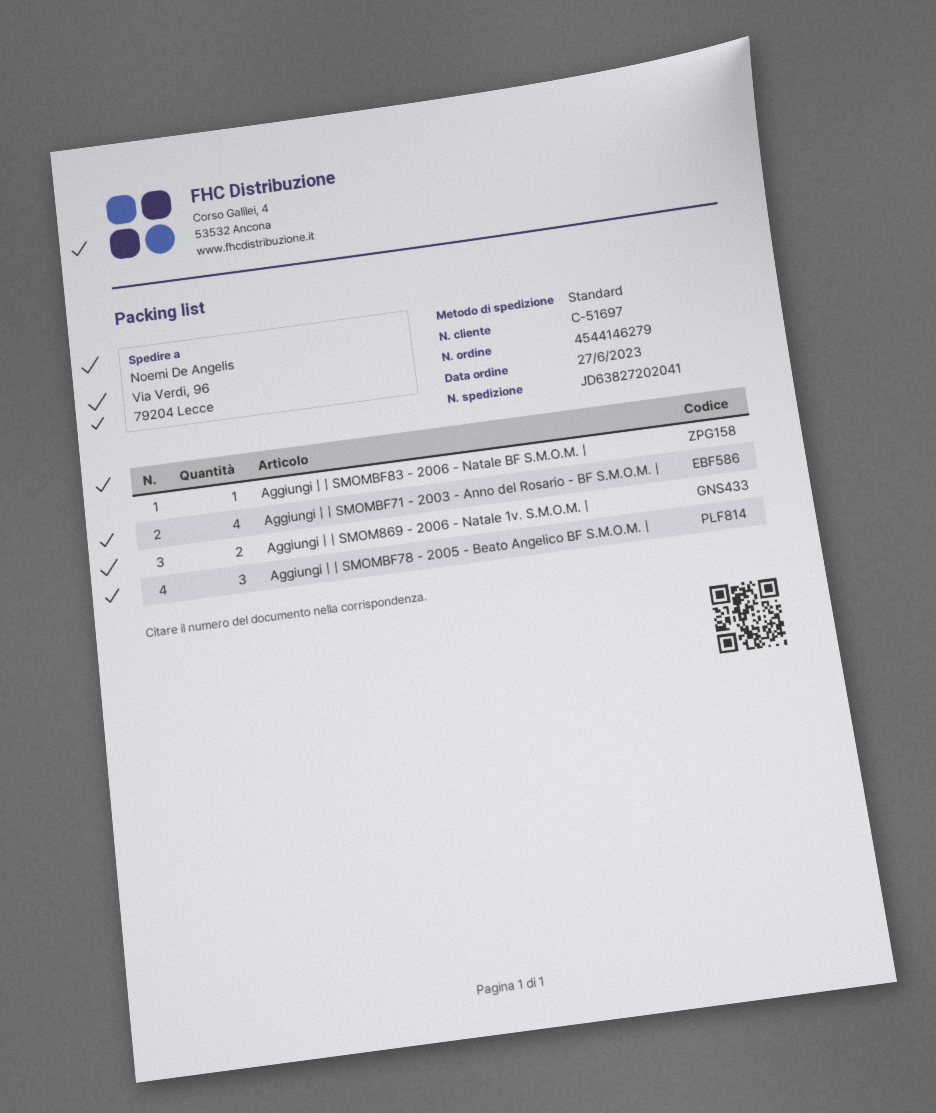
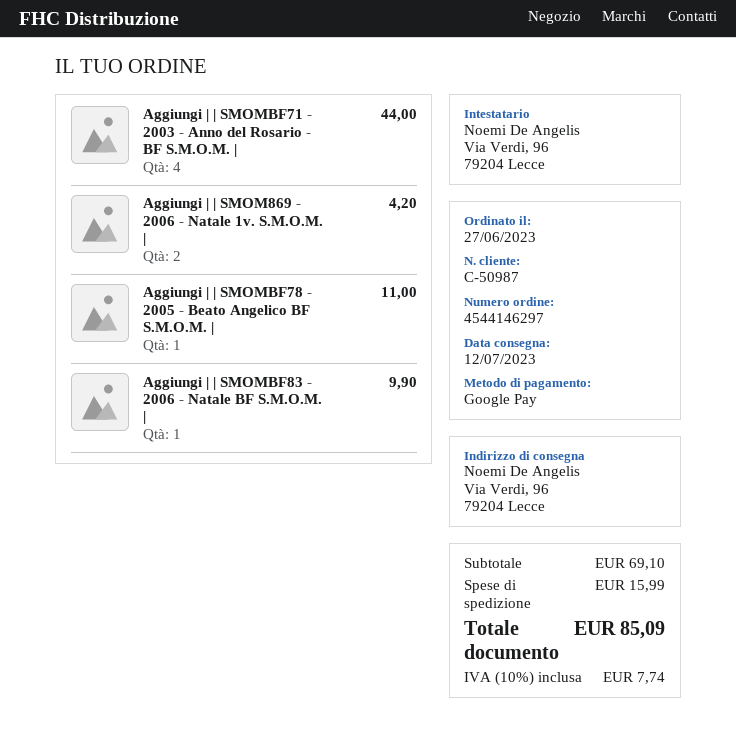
order number: 4544146279 -> 4544146297
customer number: C-51697 -> C-50987
Aggiungi | | SMOMBF78 - 2005 - Beato Angelico BF S.M.O.M. |: 3 -> 1

